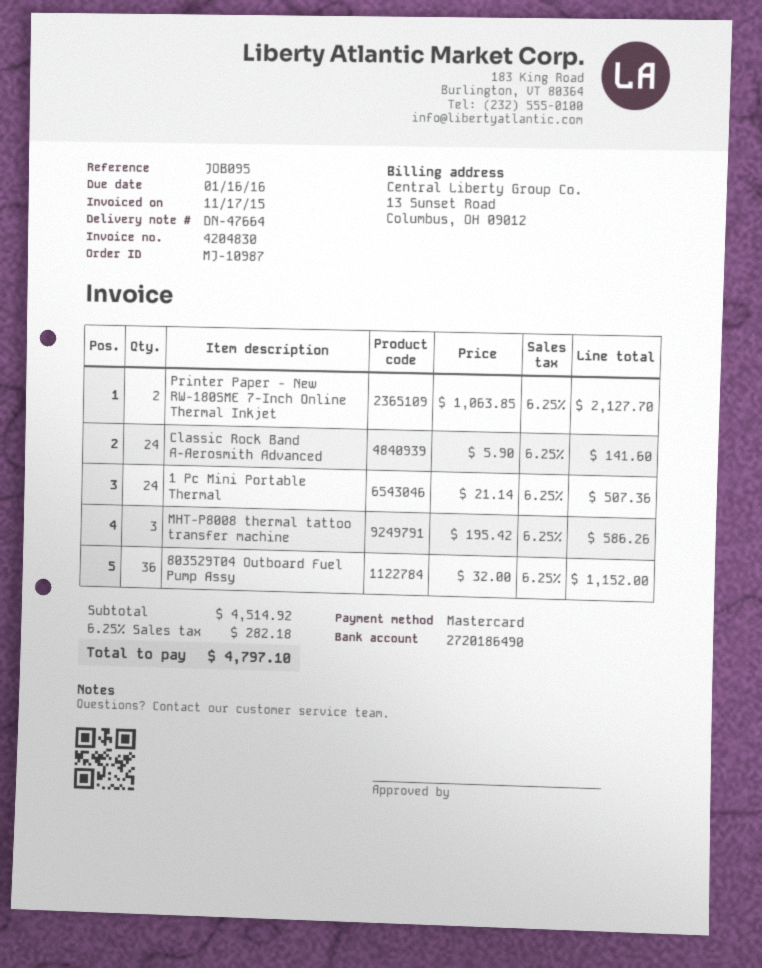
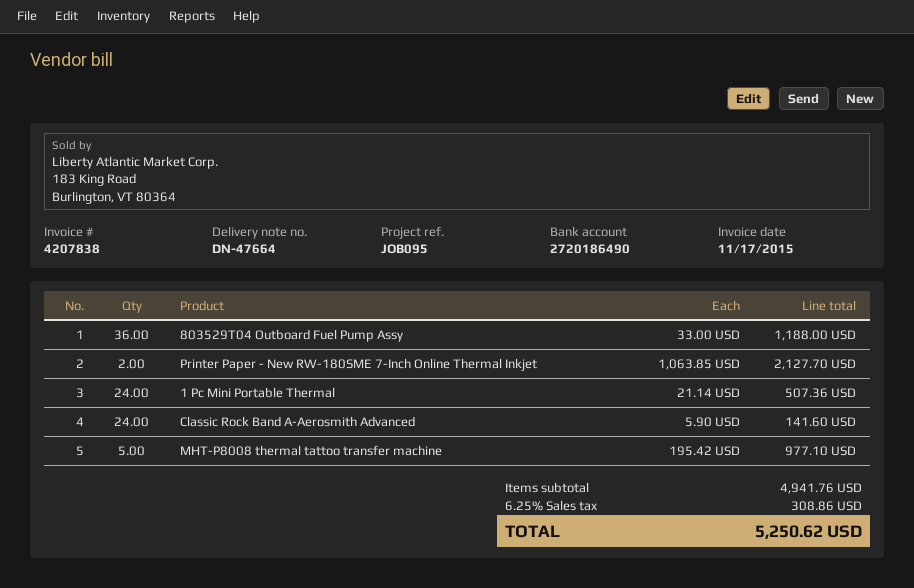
invoice number: 4204830 -> 4207838
MHT-P8008 thermal tattoo transfer machine: 3 x 195.42 = 586.26 -> 5 x 195.42 = 977.10
803529T04 Outboard Fuel Pump Assy: 36 x 32.00 = 1152.00 -> 36 x 33.00 = 1188.00
subtotal: 4514.92 -> 4941.76
tax: 6.25% = 282.18 -> 6.25% = 308.86
total: 4797.10 -> 5250.62

